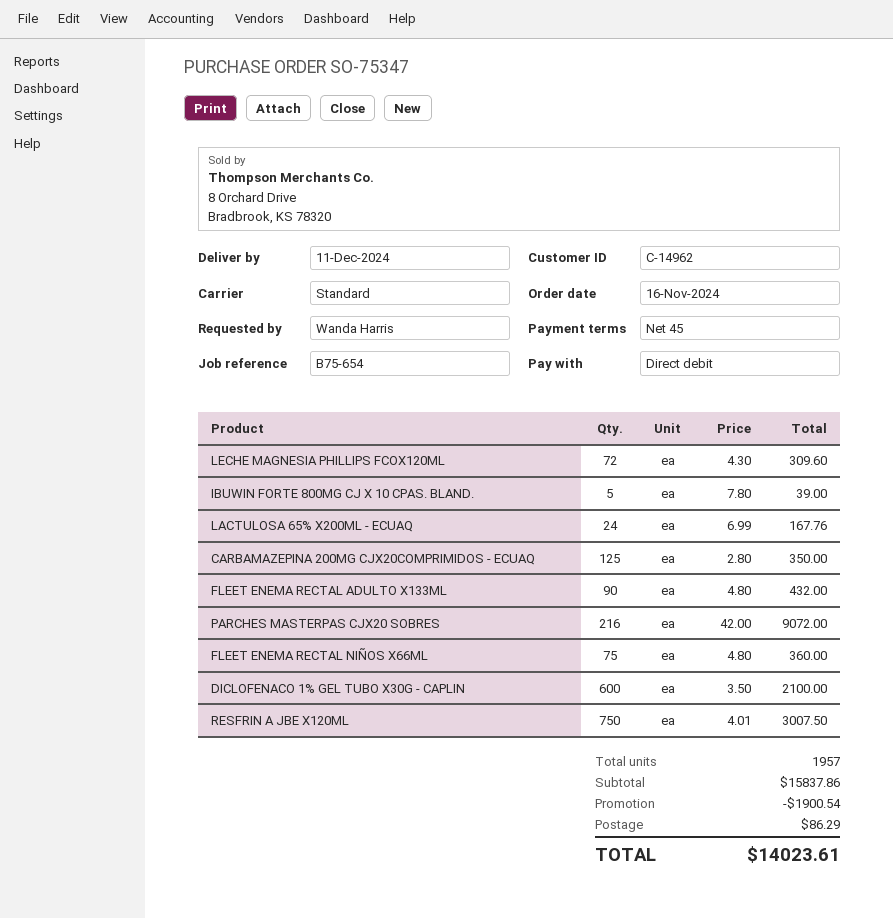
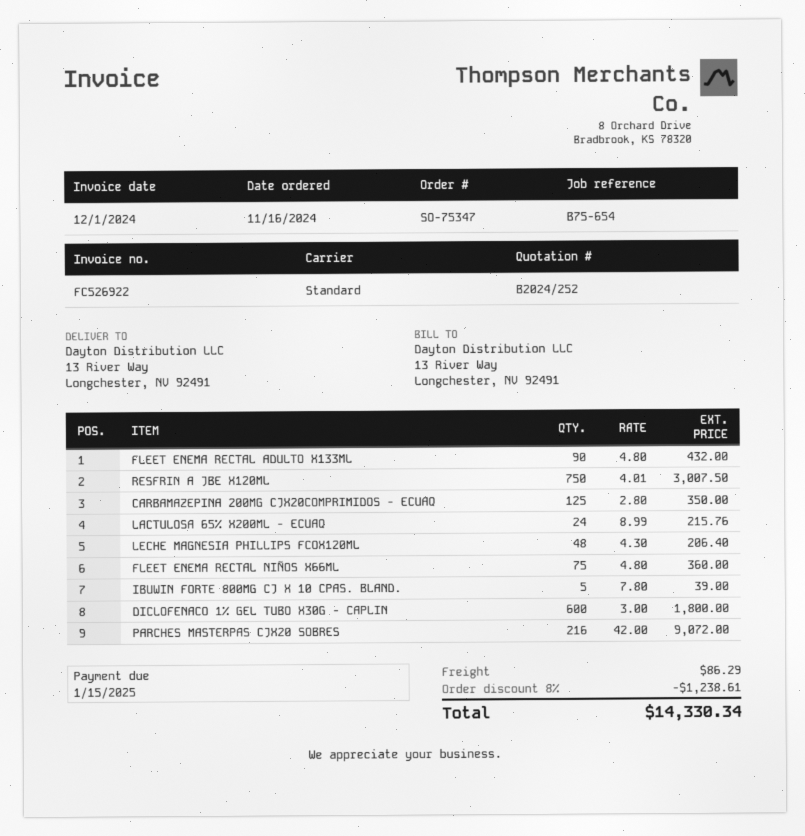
LECHE MAGNESIA PHILLIPS FCOX120ML: 72 x 4.30 = 309.60 -> 48 x 4.30 = 206.40
LACTULOSA 65% X200ML - ECUAQ: 24 x 6.99 = 167.76 -> 24 x 8.99 = 215.76
DICLOFENACO 1% GEL TUBO X30G - CAPLIN: 600 x 3.50 = 2100.00 -> 600 x 3.00 = 1800.00
discount: 1900.54 -> 1238.61
total: 14023.61 -> 14330.34

